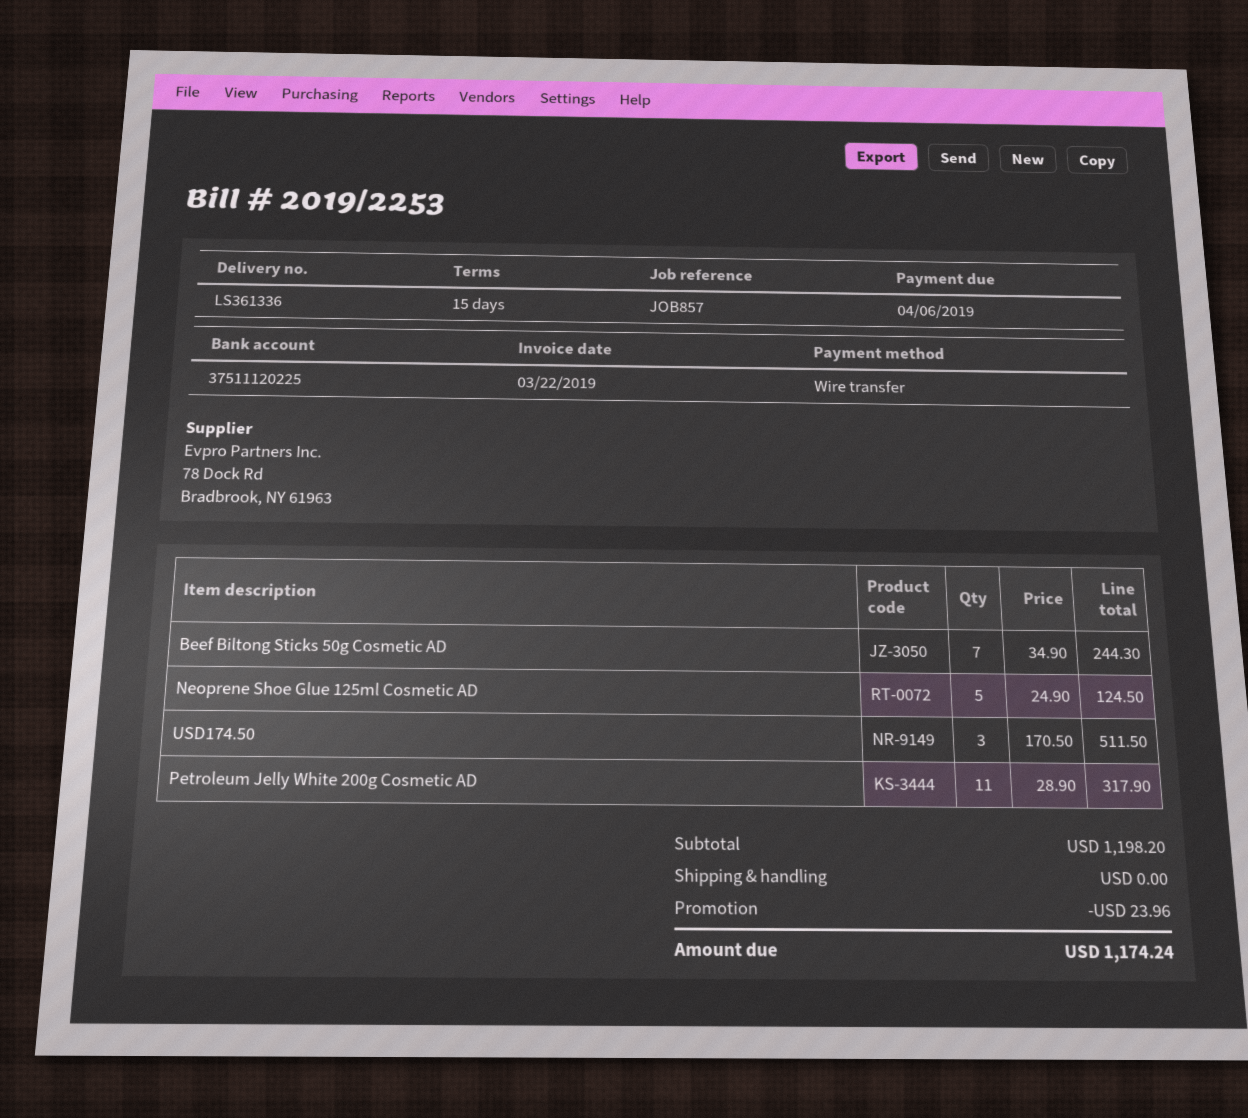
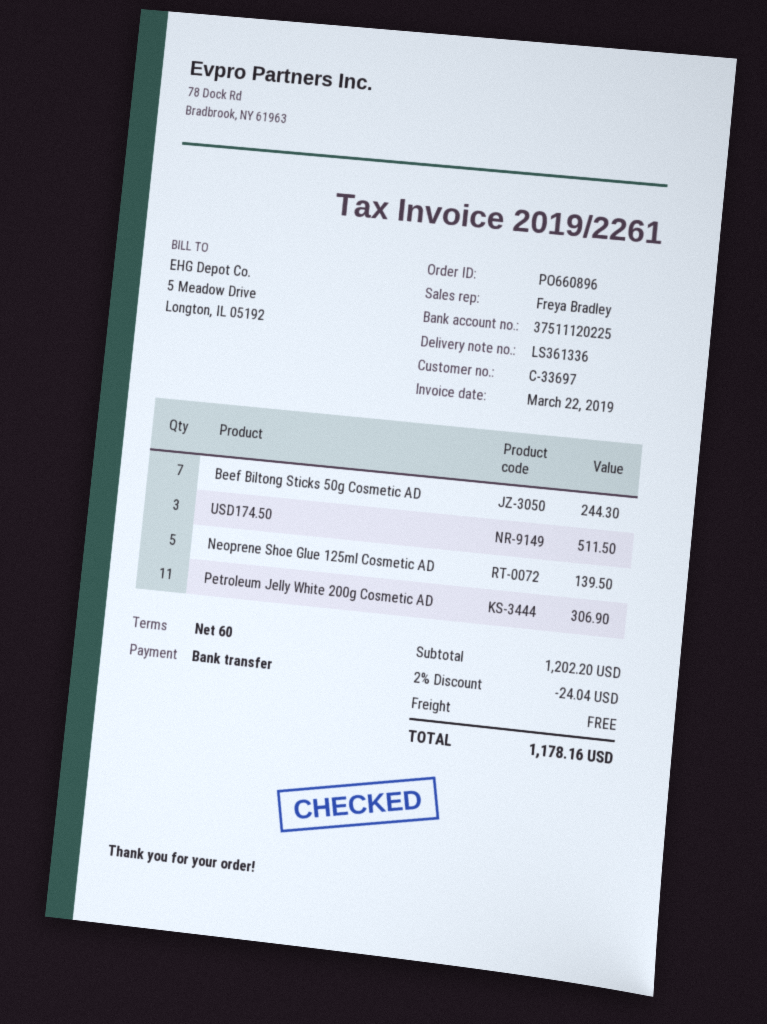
invoice number: 2019/2253 -> 2019/2261
payment terms: 15 days -> 60 days
Neoprene Shoe Glue 125ml Cosmetic AD: 5 for 124.50 -> 5 for 139.50
Petroleum Jelly White 200g Cosmetic AD: 11 for 317.90 -> 11 for 306.90
subtotal: 1198.20 -> 1202.20
discount: 23.96 -> 24.04
total: 1174.24 -> 1178.16

